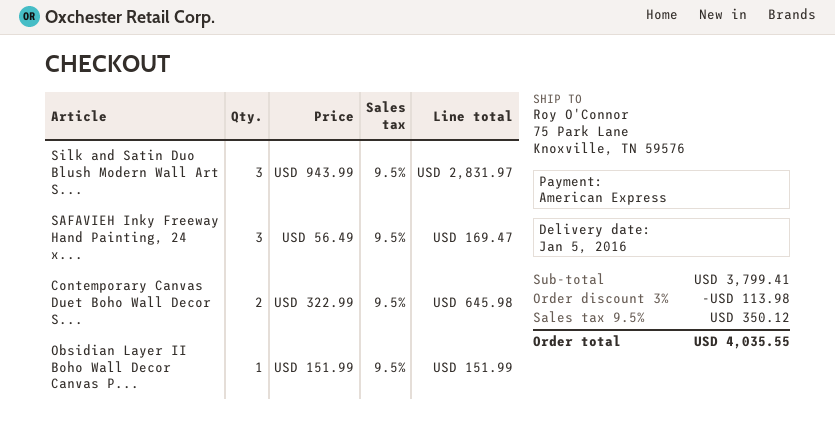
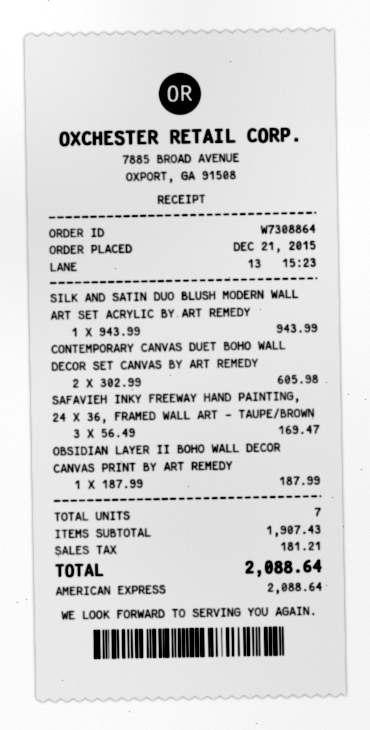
Silk and Satin Duo Blush Modern Wall Art S...: 3 x 943.99 = 2831.97 -> 1 x 943.99 = 943.99
Contemporary Canvas Duet Boho Wall Decor S...: 2 x 322.99 = 645.98 -> 2 x 302.99 = 605.98
Obsidian Layer II Boho Wall Decor Canvas P...: 1 x 151.99 = 151.99 -> 1 x 187.99 = 187.99
subtotal: 3799.41 -> 1907.43
discount: 3% = 113.98 -> none
tax: 350.12 -> 181.21
total: 4035.55 -> 2088.64

